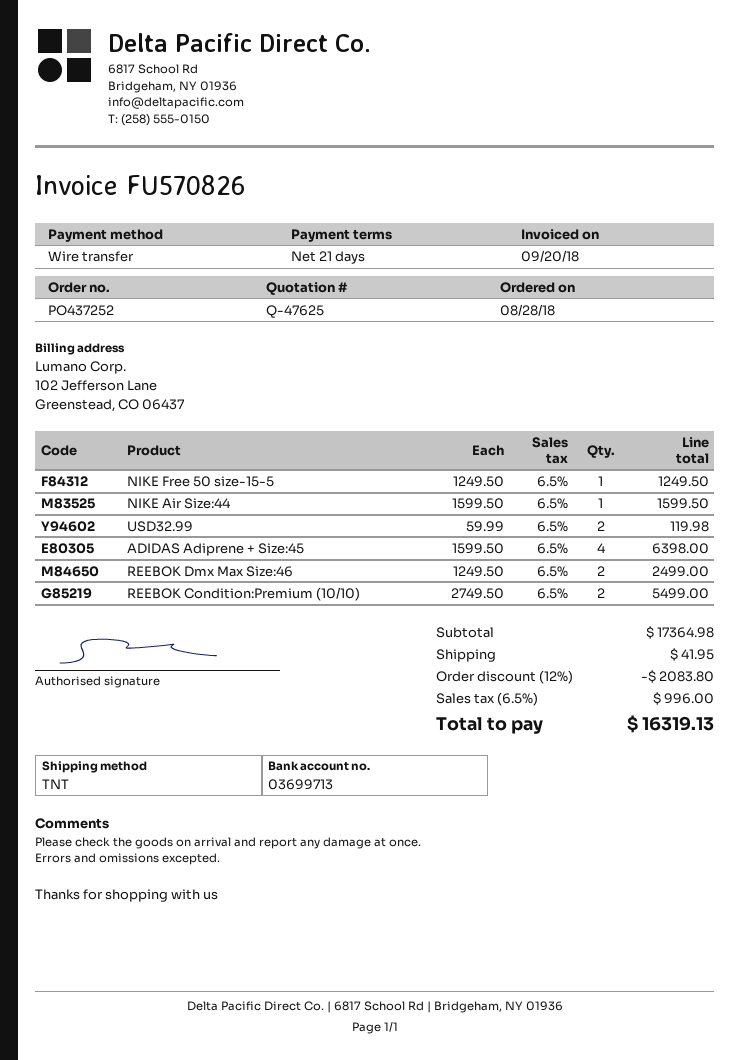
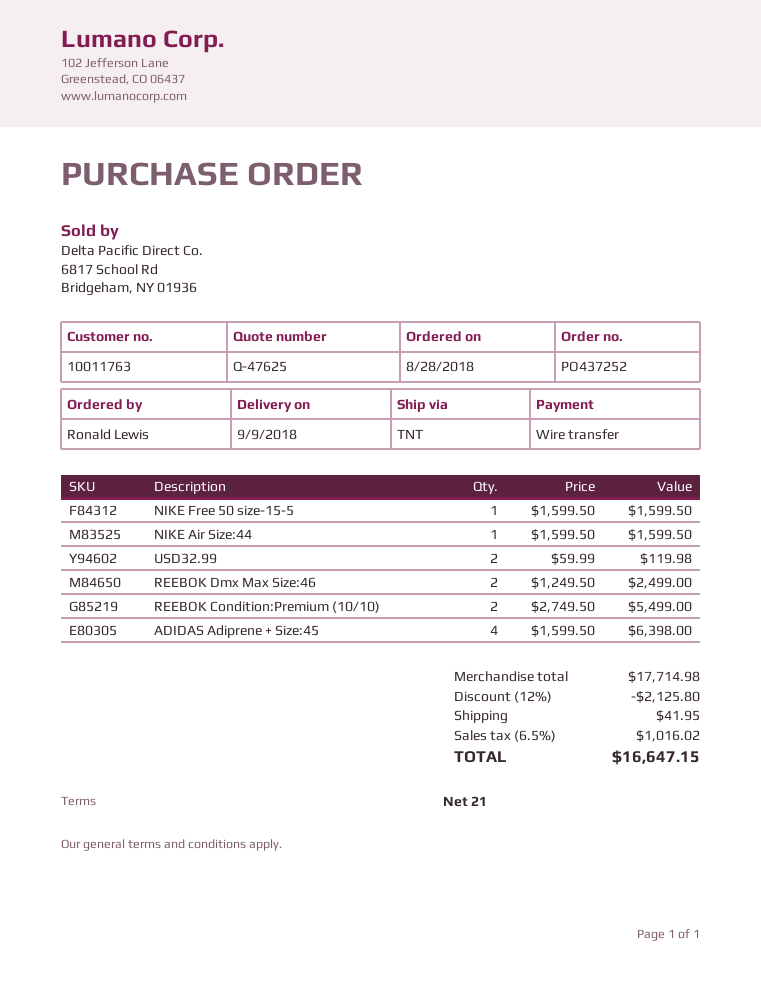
NIKE Free 50 size-15-5: 1 x 1249.50 = 1249.50 -> 1 x 1599.50 = 1599.50
subtotal: 17364.98 -> 17714.98
discount: 12% = 2083.80 -> 12% = 2125.80
tax: 6.5% = 996.00 -> 6.5% = 1016.02
total: 16319.13 -> 16647.15

